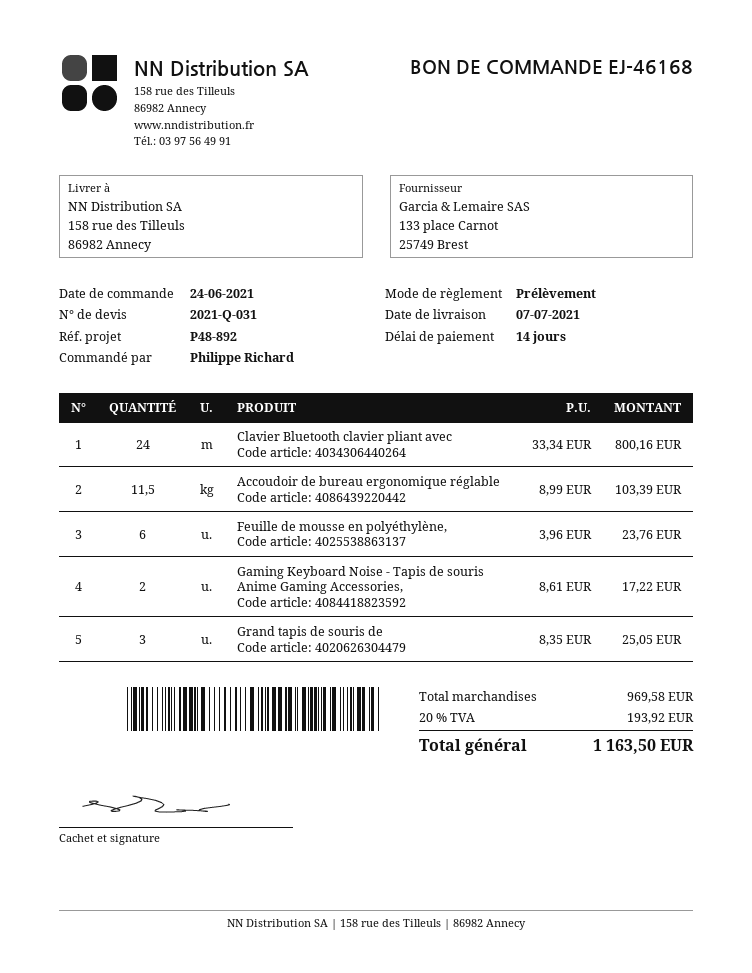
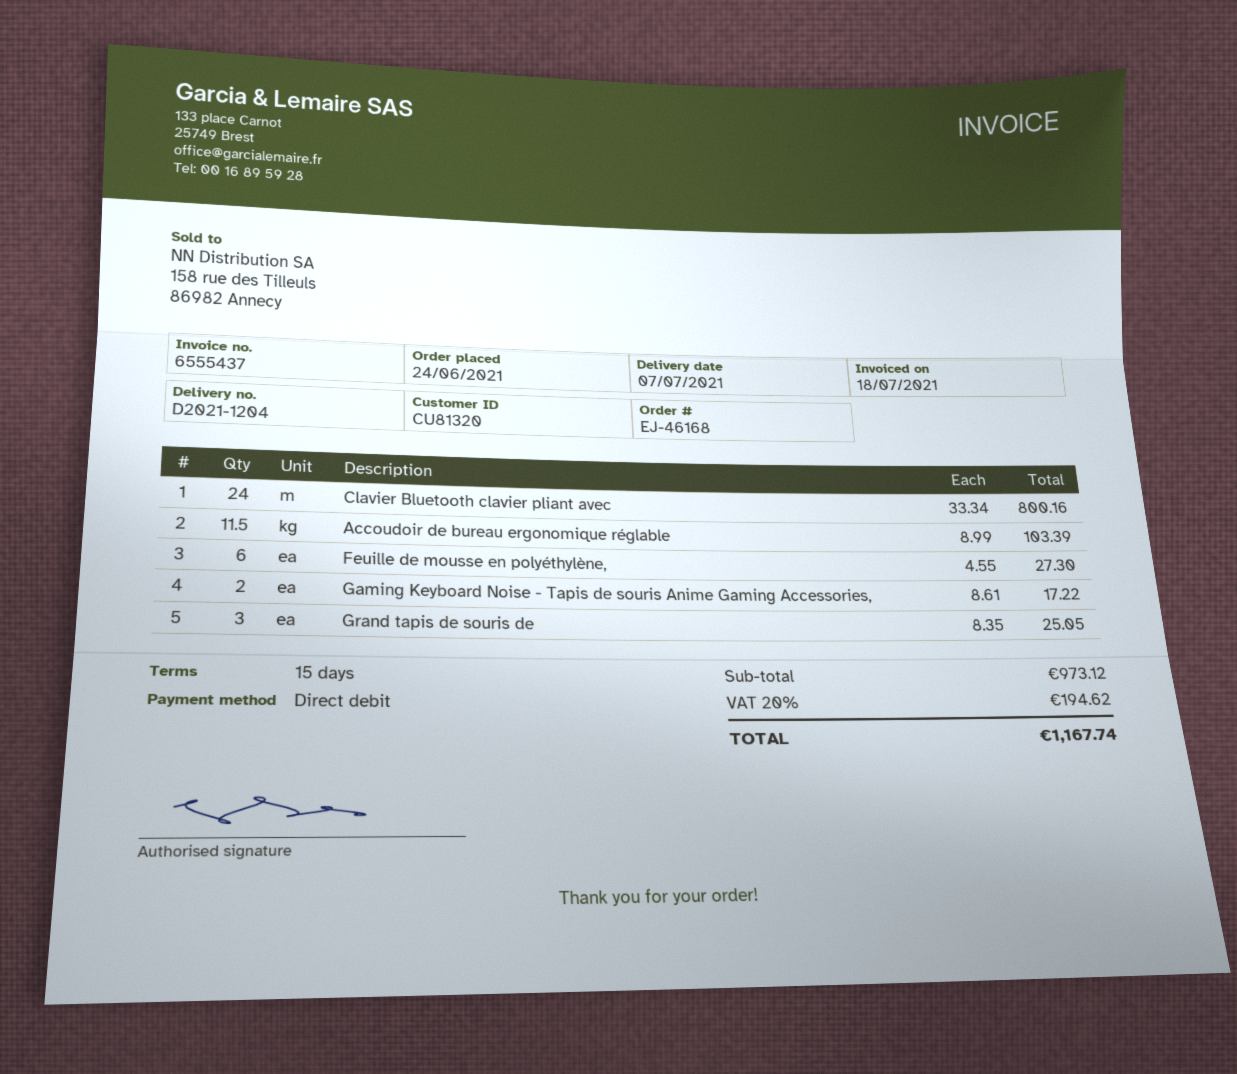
payment terms: 14 days -> 15 days
Feuille de mousse en polyéthylène,: 6 x 3.96 = 23.76 -> 6 x 4.55 = 27.30
subtotal: 969.58 -> 973.12
tax: 20% = 193.92 -> 20% = 194.62
total: 1163.50 -> 1167.74

